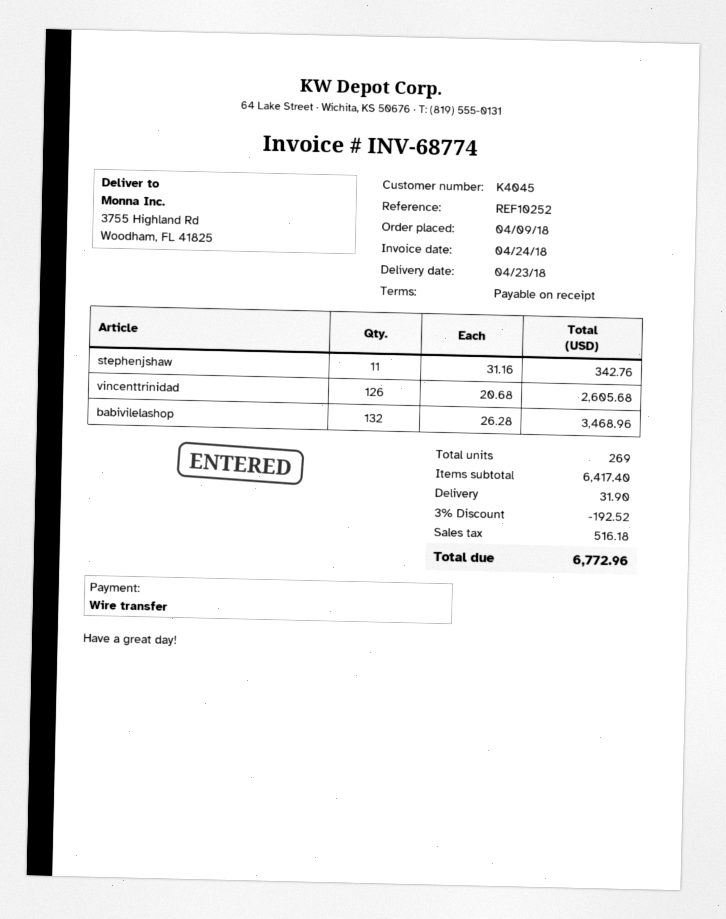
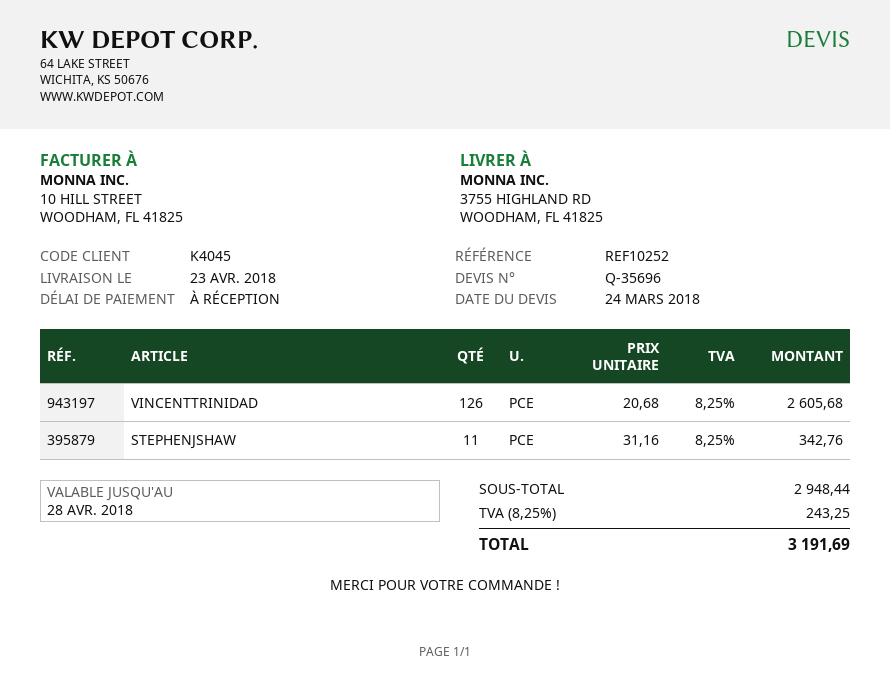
babivilelashop: 132 x 26.28 = 3468.96 -> none
subtotal: 6417.40 -> 2948.44
discount: 3% = 192.52 -> none
shipping: 31.90 -> none
tax: 516.18 -> 243.25
total: 6772.96 -> 3191.69

